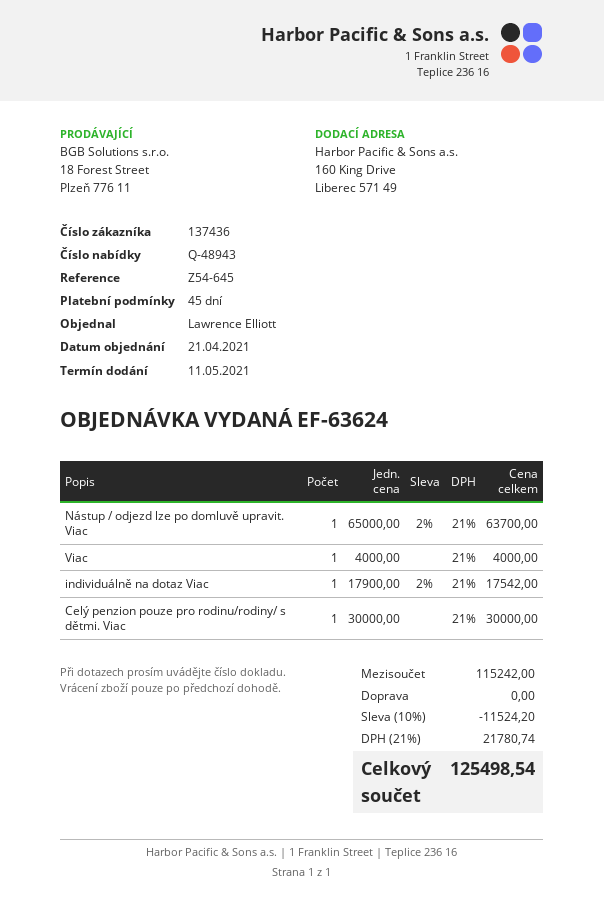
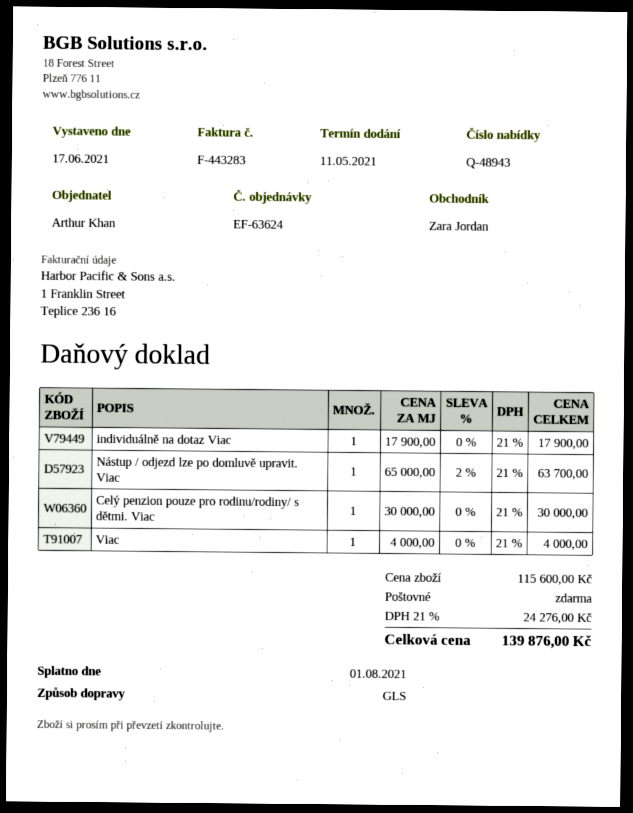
ordered by: Lawrence Elliott -> Arthur Khan
individuálně na dotaz Viac: 1 x 17900.00 - 2% = 17542.00 -> 1 x 17900.00 = 17900.00
subtotal: 115242.00 -> 115600.00
discount: 10% = 11524.20 -> none
tax: 21% = 21780.74 -> 21% = 24276.00
total: 125498.54 -> 139876.00

